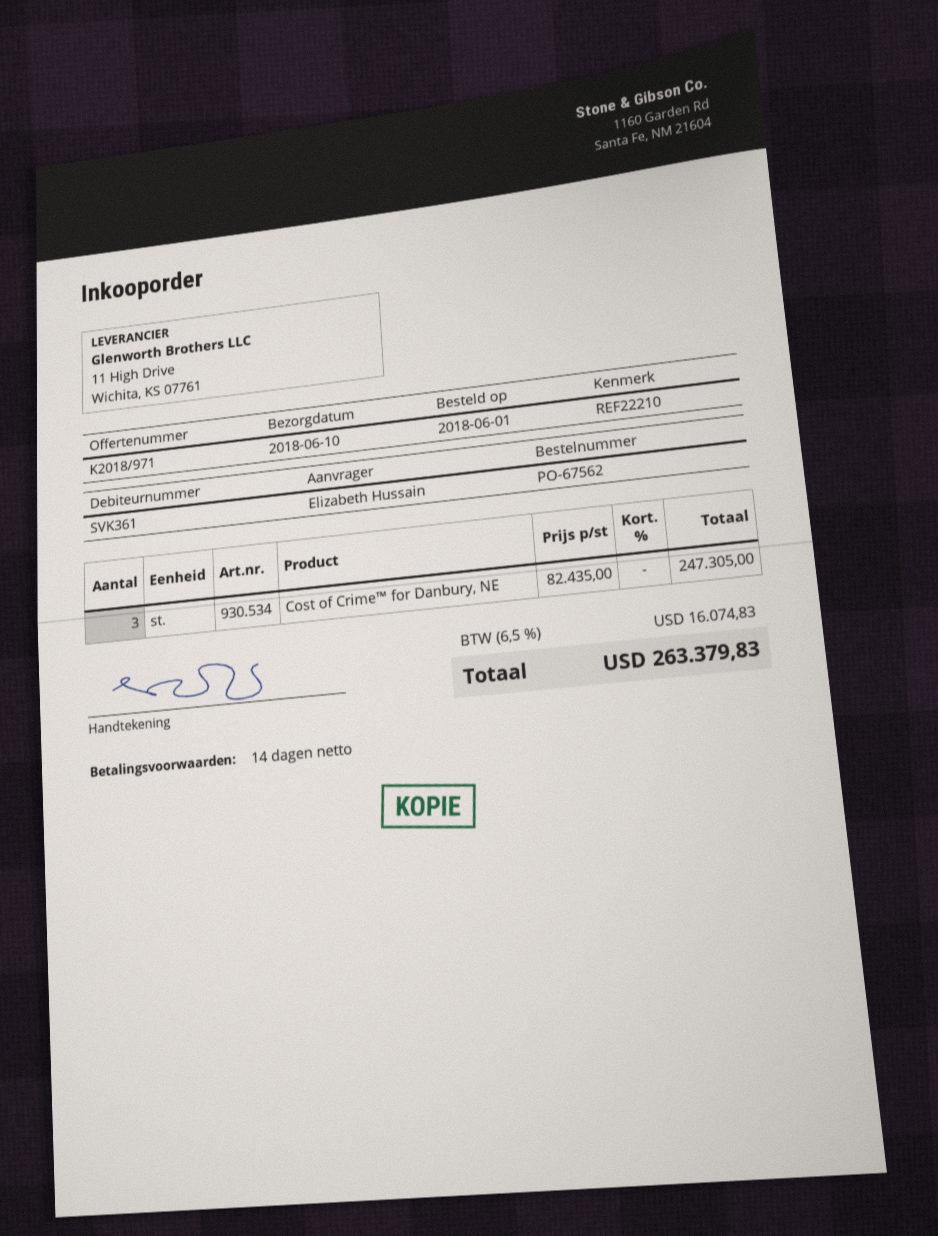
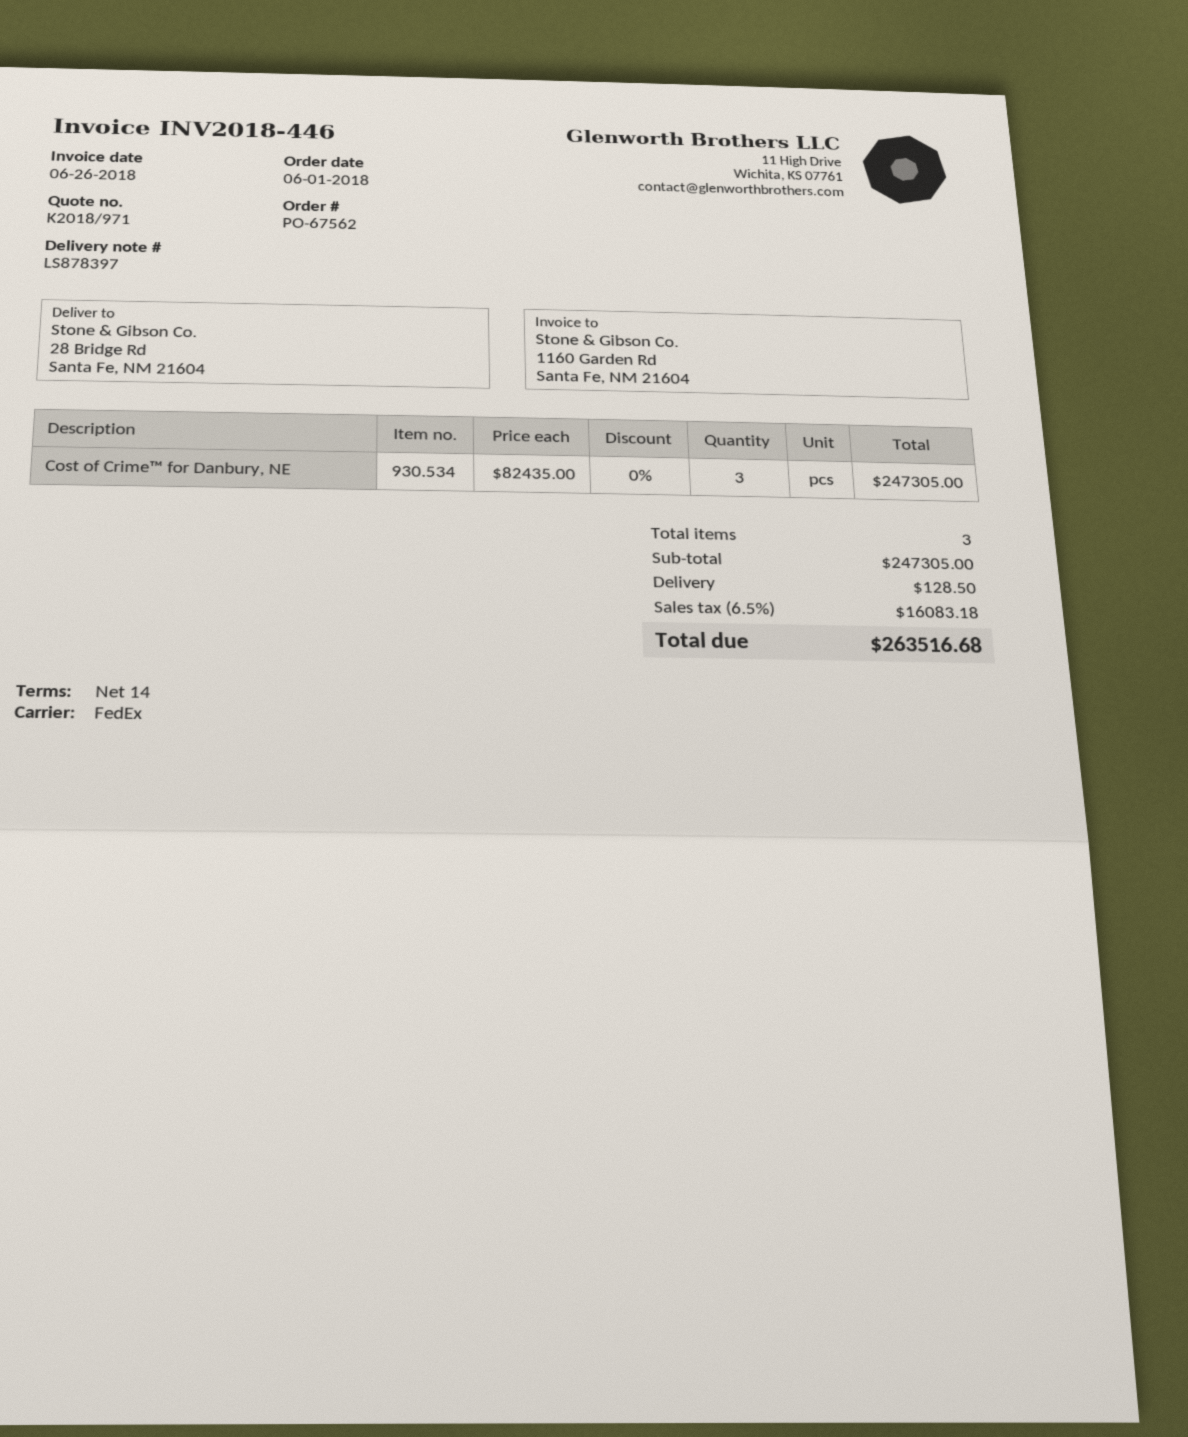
shipping: none -> 128.50
tax: 6.5% = 16074.83 -> 6.5% = 16083.18
total: 263379.83 -> 263516.68

